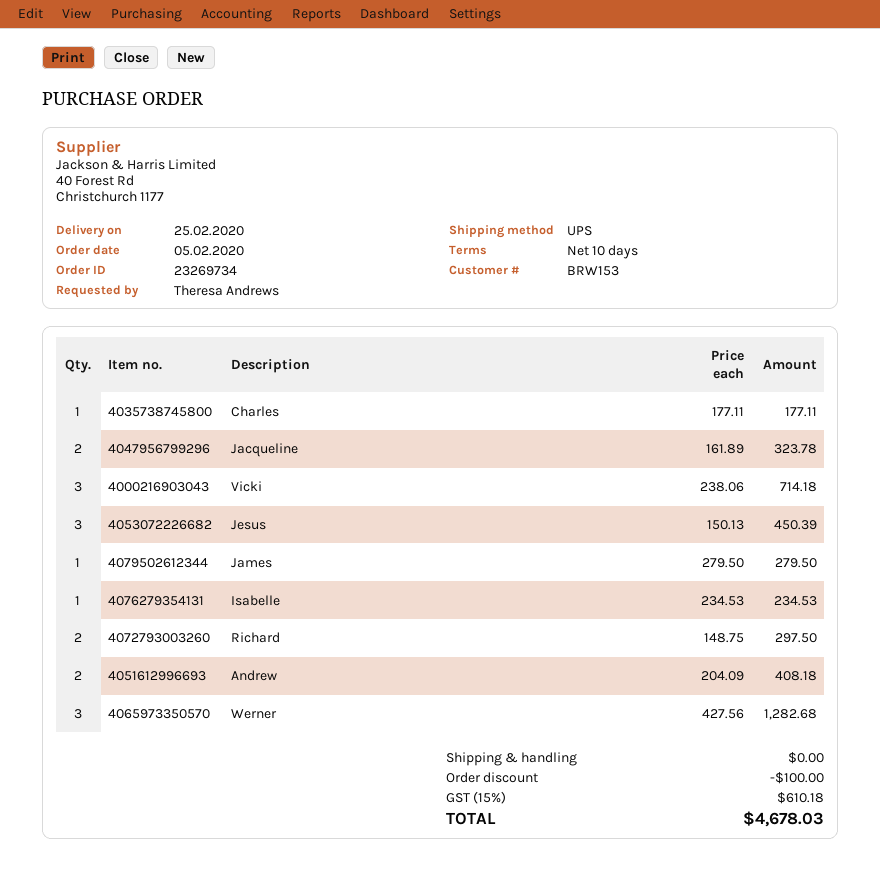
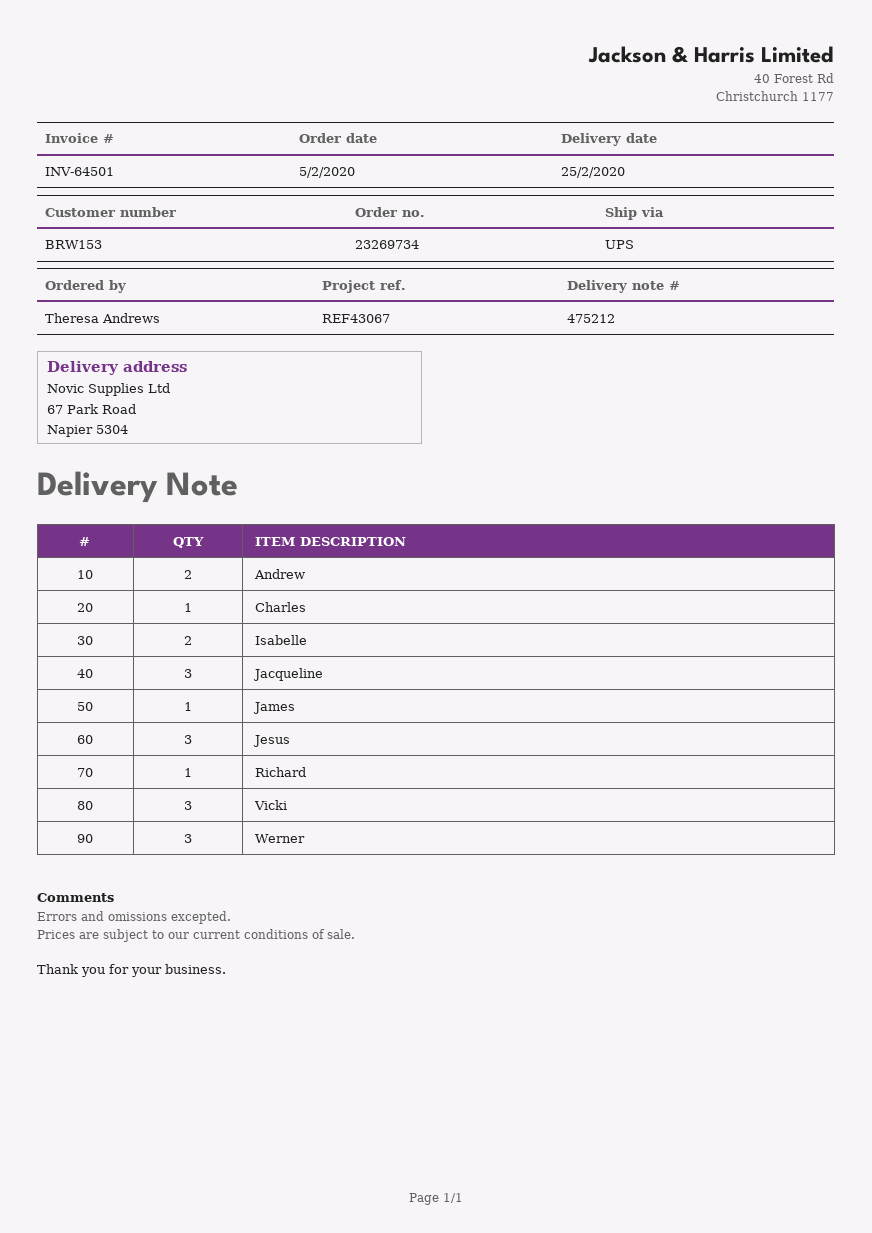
Jacqueline: 2 -> 3
Isabelle: 1 -> 2
Richard: 2 -> 1

